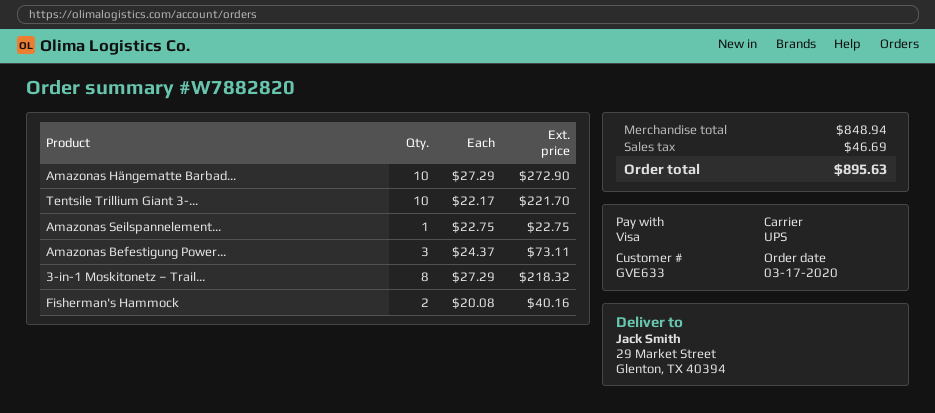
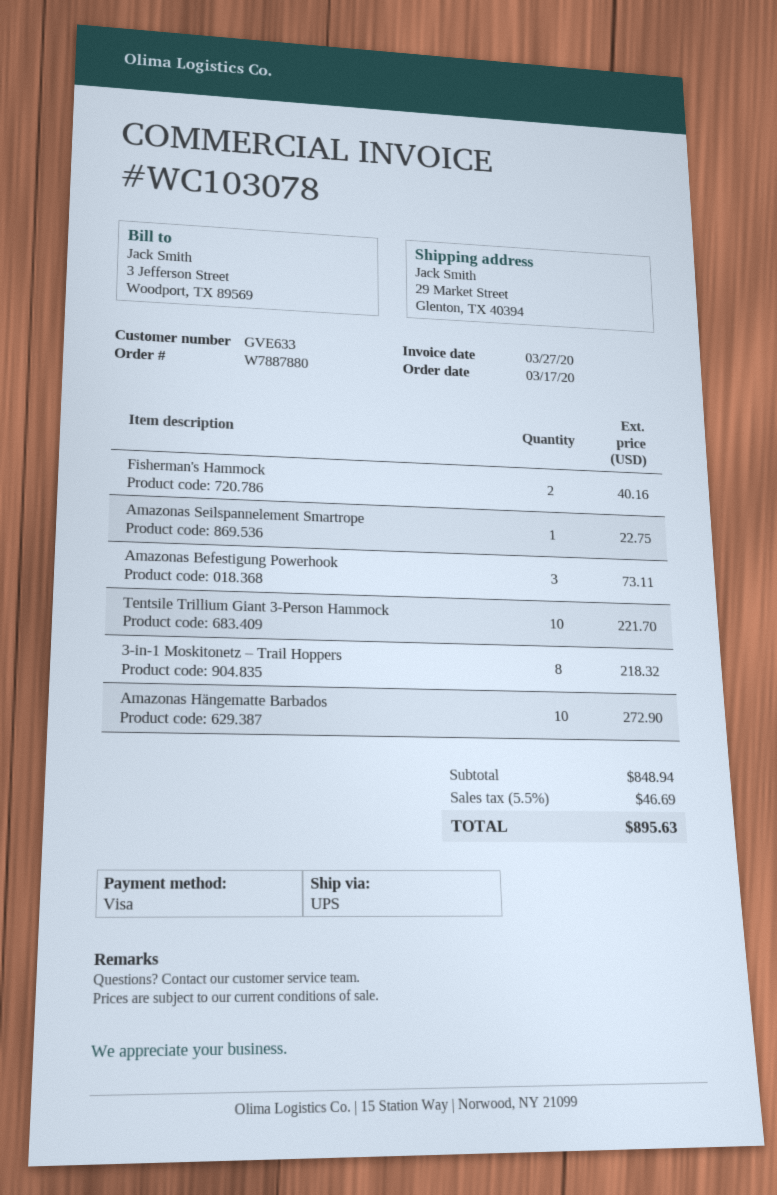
order number: W7882820 -> W7887880

